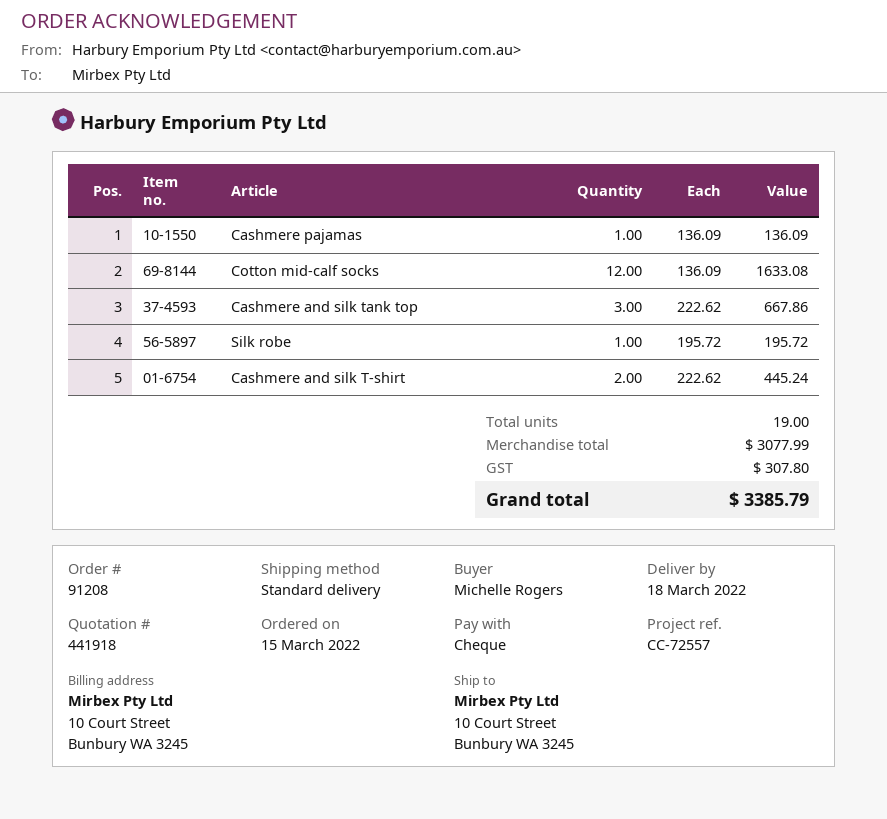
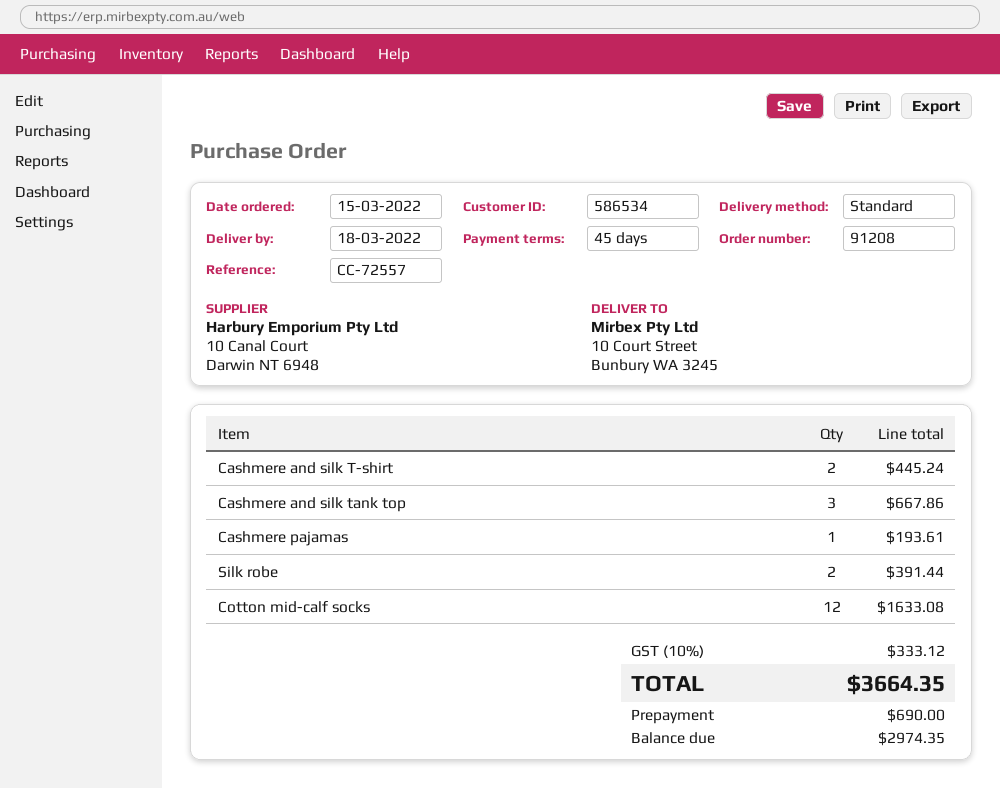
Cashmere pajamas: 1 for 136.09 -> 1 for 193.61
Silk robe: 1 for 195.72 -> 2 for 391.44
tax: 307.80 -> 333.12
total: 3385.79 -> 3664.35

